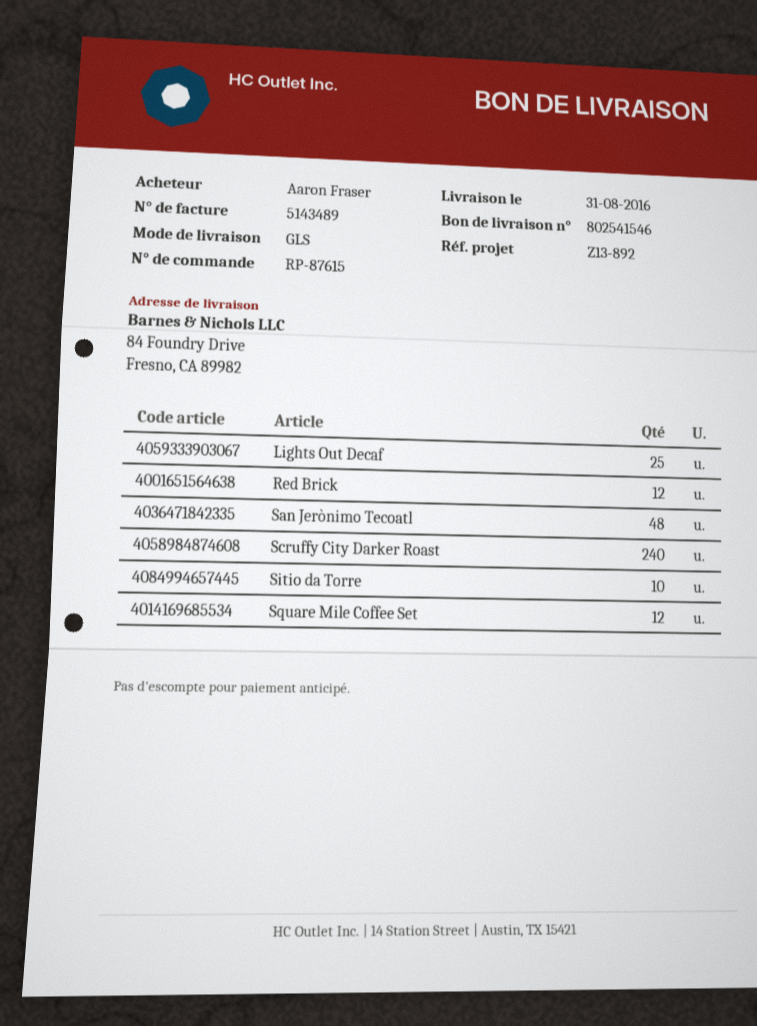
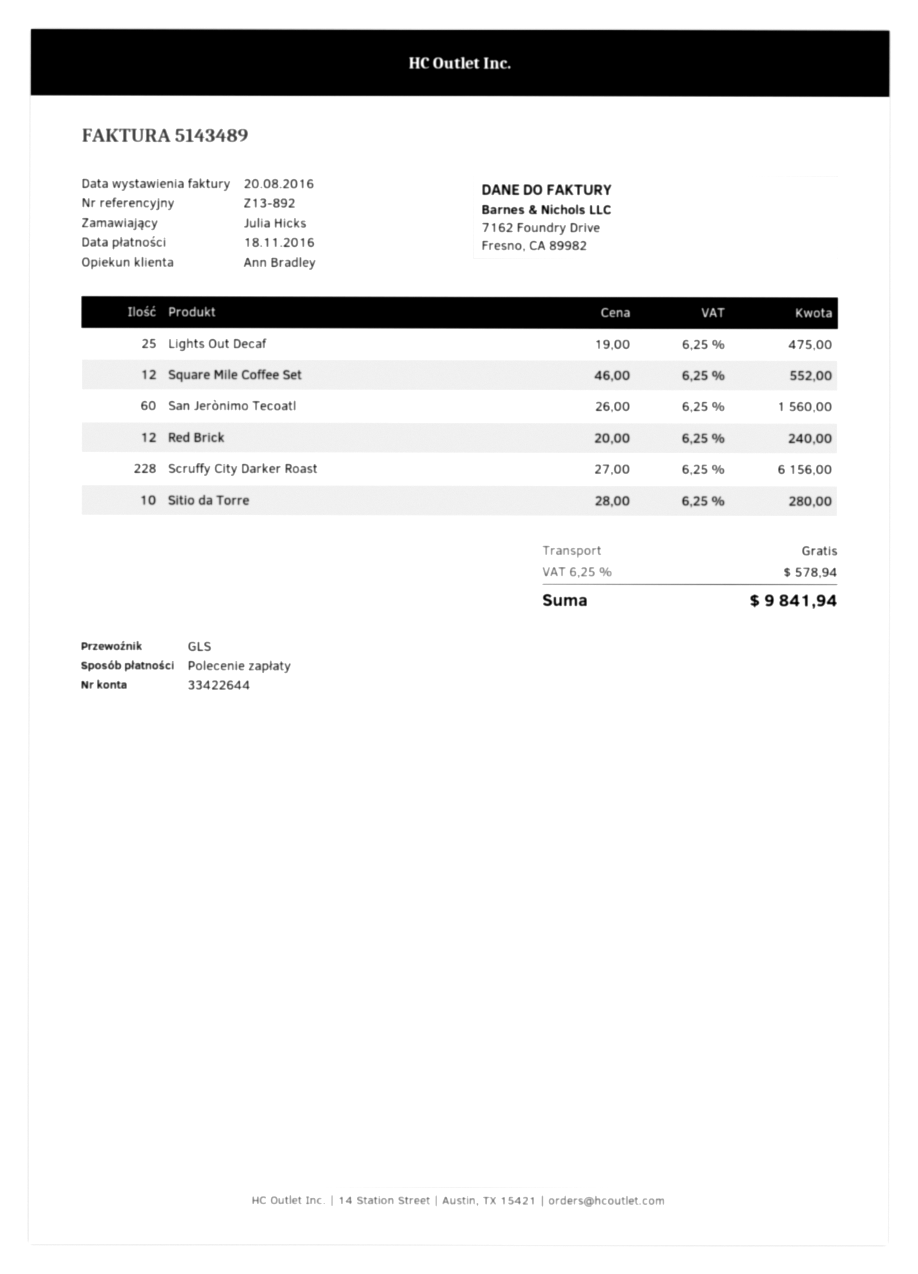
ordered by: Aaron Fraser -> Julia Hicks
San Jerònimo Tecoatl: 48 -> 60
Scruffy City Darker Roast: 240 -> 228

